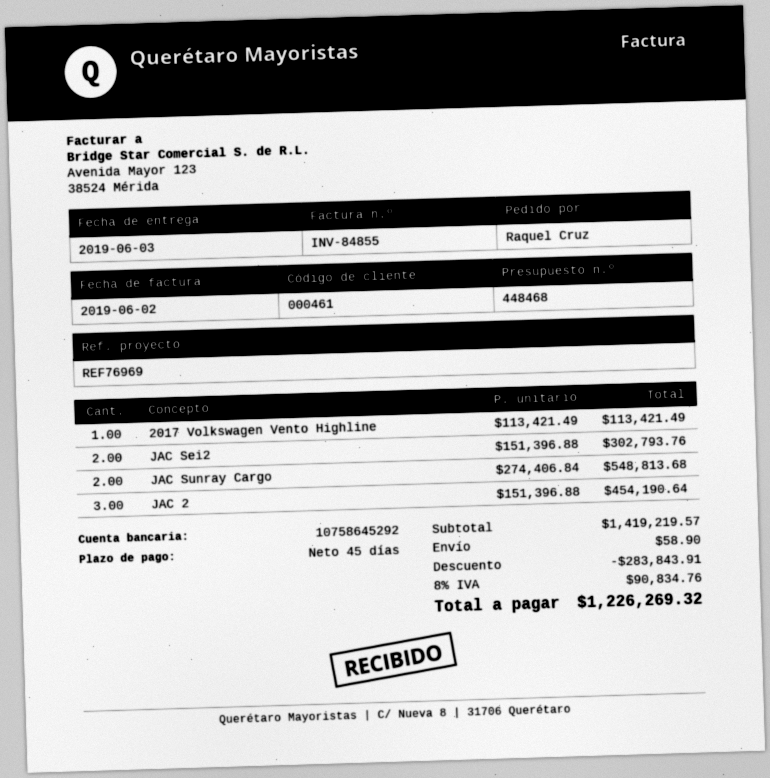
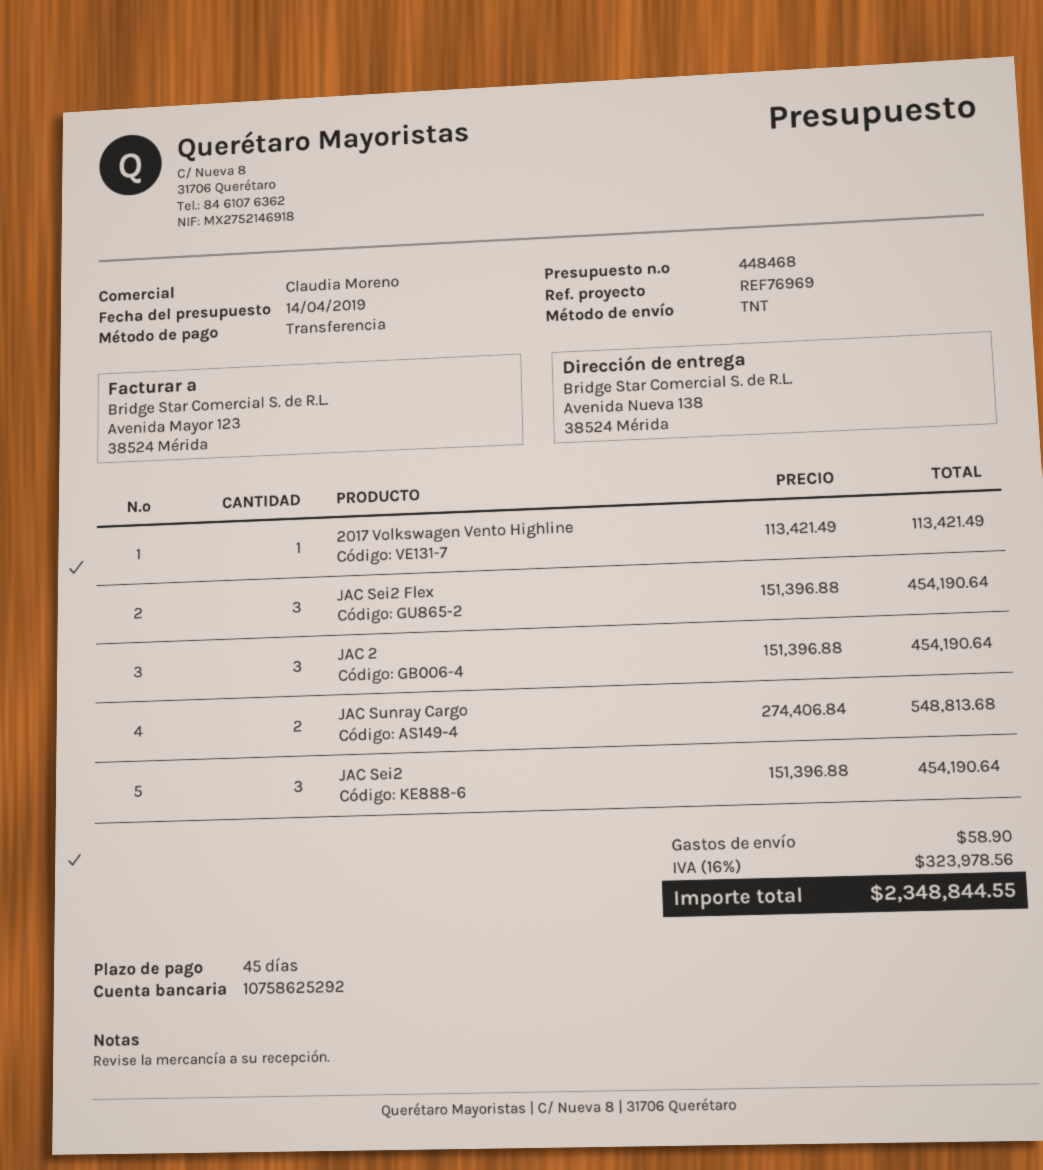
bank account: 10758645292 -> 10758625292
JAC Sei2: 2 x 151396.88 = 302793.76 -> 3 x 151396.88 = 454190.64
JAC Sei2 Flex: none -> 3 x 151396.88 = 454190.64
discount: 283843.91 -> none
tax: 8% = 90834.76 -> 16% = 323978.56
total: 1226269.32 -> 2348844.55

